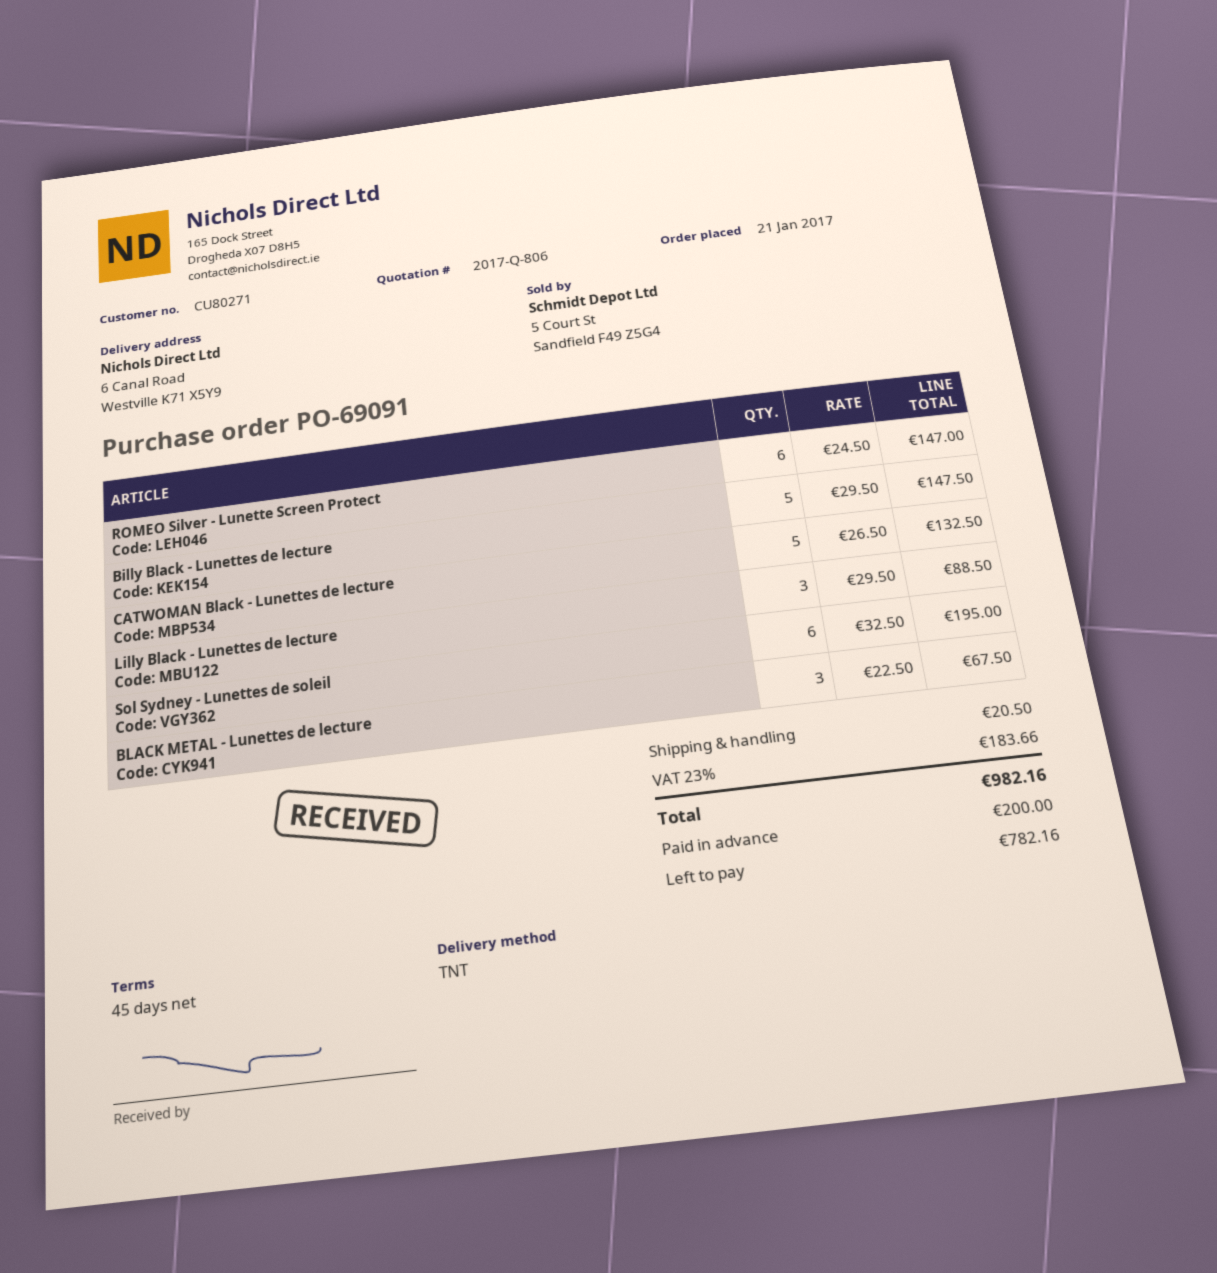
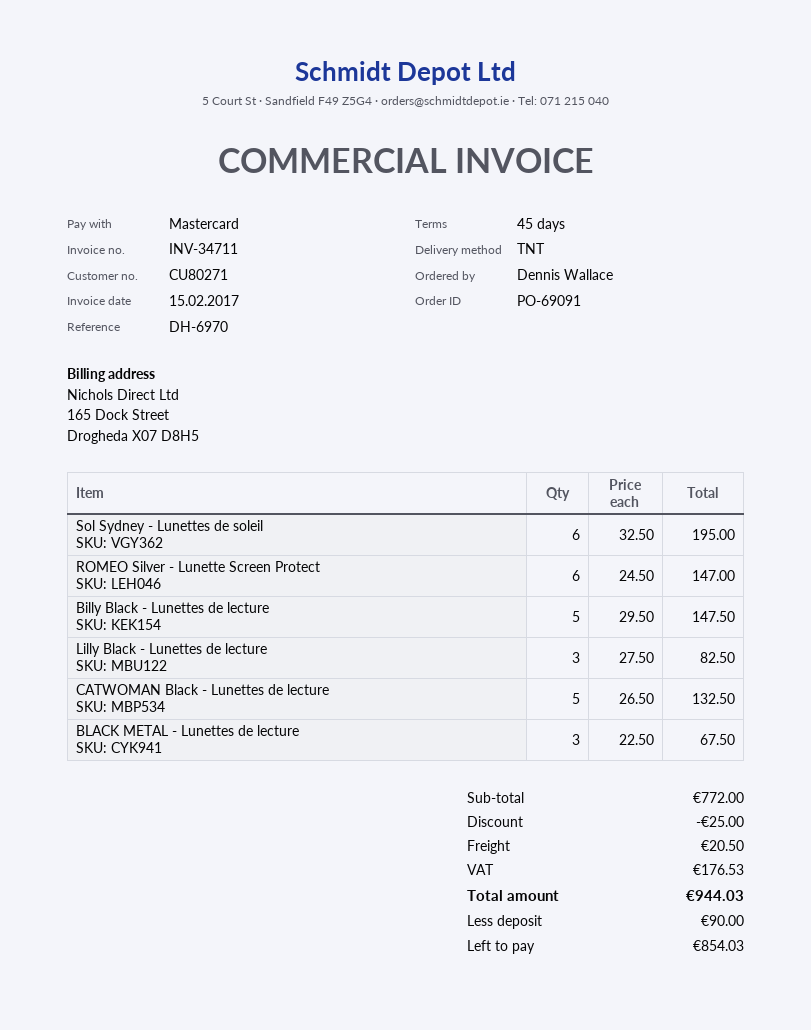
Lilly Black - Lunettes de lecture: 3 x 29.50 = 88.50 -> 3 x 27.50 = 82.50
discount: none -> 25.00
tax: 183.66 -> 176.53
total: 982.16 -> 944.03
deposit: 200.00 -> 90.00
balance: 782.16 -> 854.03

